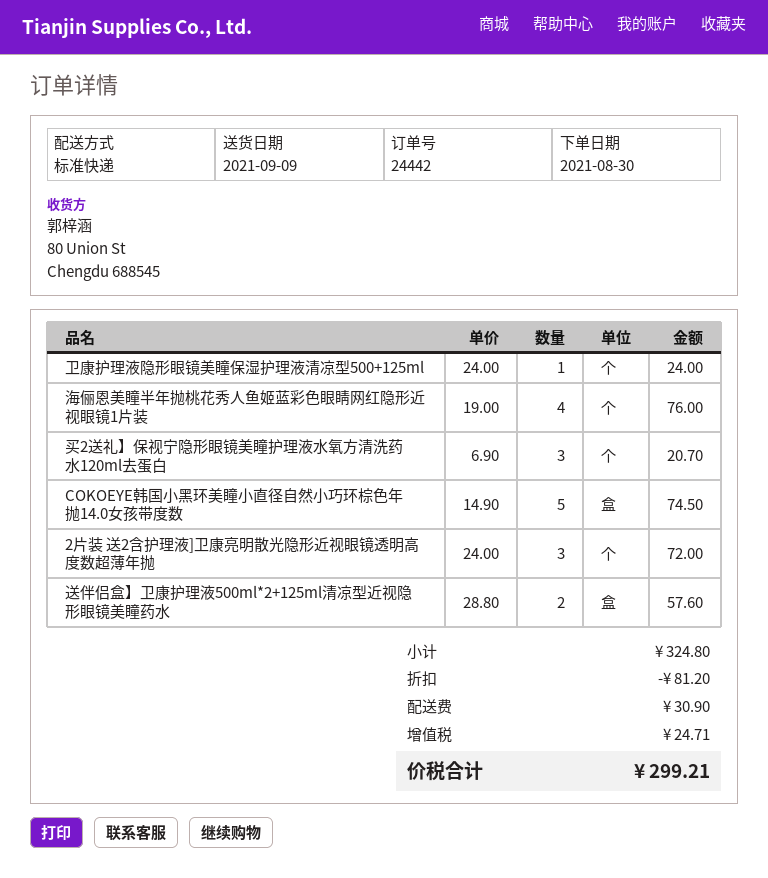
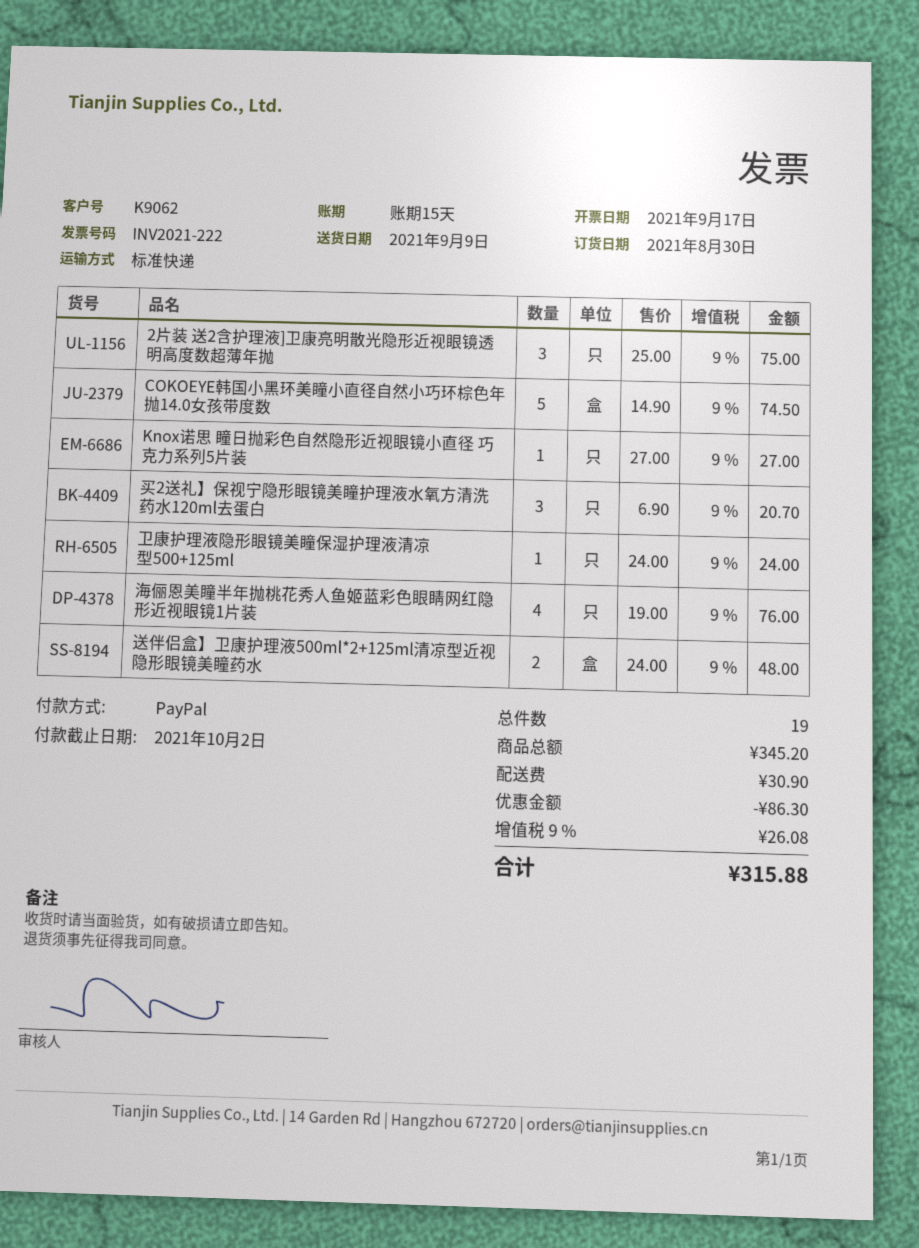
2片装 送2含护理液]卫康亮明散光隐形近视眼镜透明高度数超薄年抛: 3 x 24.00 = 72.00 -> 3 x 25.00 = 75.00
送伴侣盒】卫康护理液500ml*2+125ml清凉型近视隐形眼镜美瞳药水: 2 x 28.80 = 57.60 -> 2 x 24.00 = 48.00
Knox诺思 瞳日抛彩色自然隐形近视眼镜小直径 巧克力系列5片装: none -> 1 x 27.00 = 27.00
subtotal: 324.80 -> 345.20
discount: 81.20 -> 86.30
tax: 24.71 -> 26.08
total: 299.21 -> 315.88

